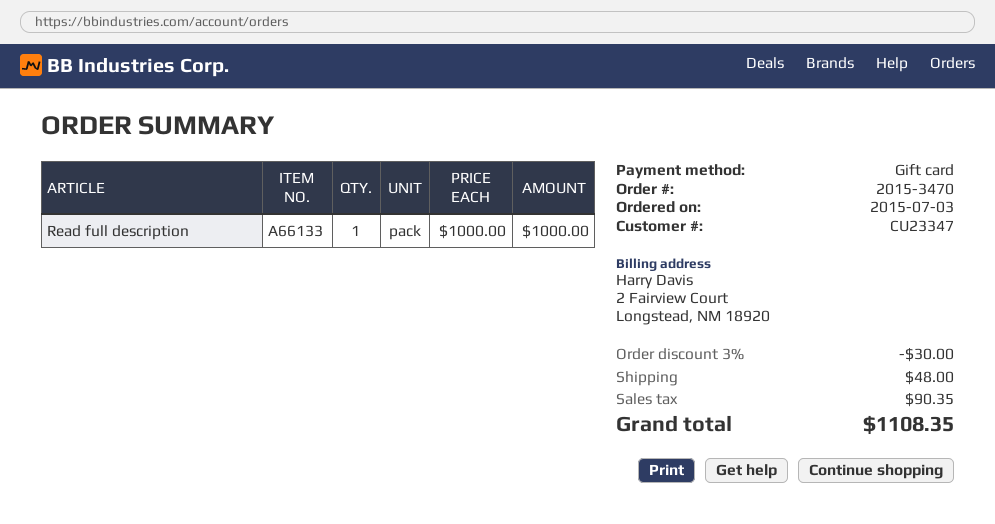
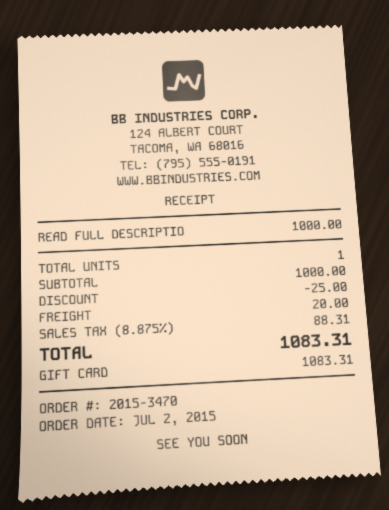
order date: 2015-07-03 -> 2015-07-02
discount: 30.00 -> 25.00
shipping: 48.00 -> 20.00
tax: 90.35 -> 88.31
total: 1108.35 -> 1083.31

